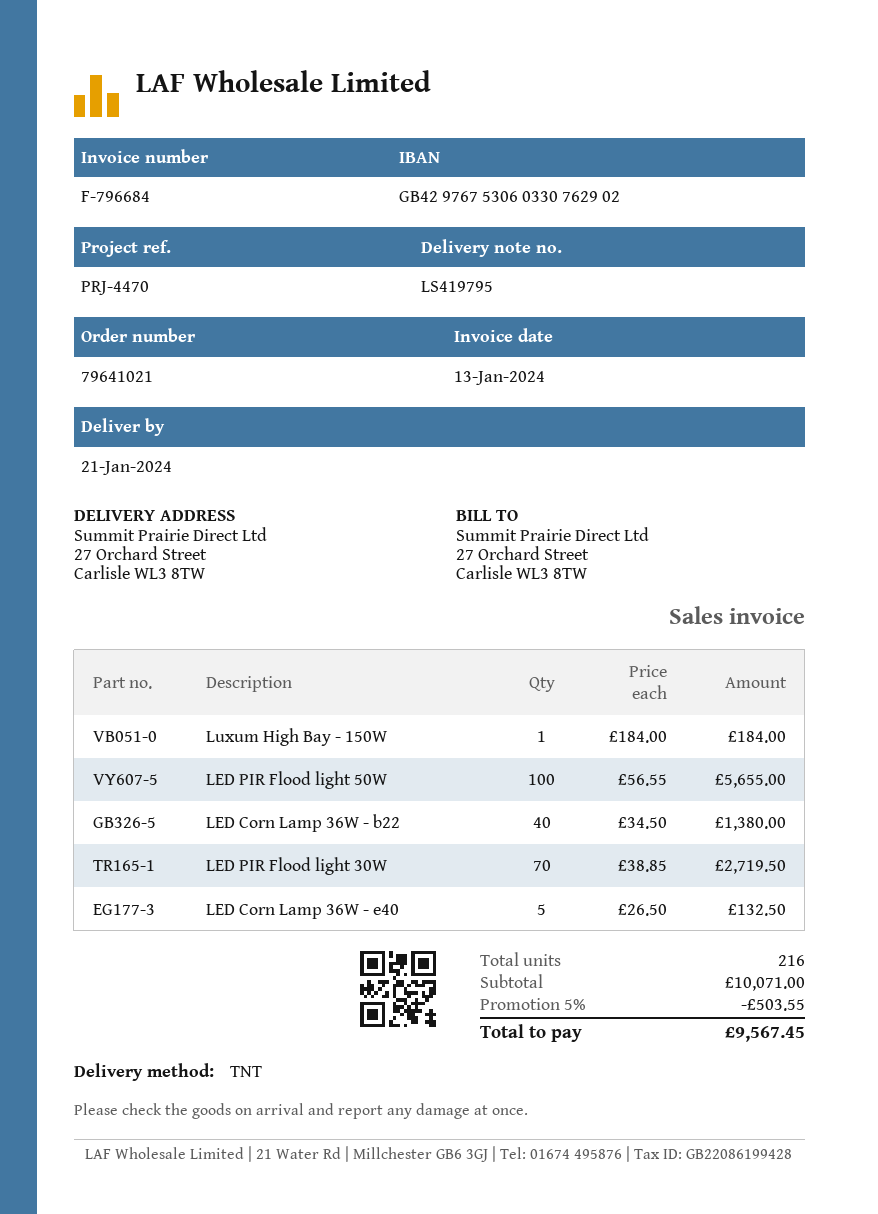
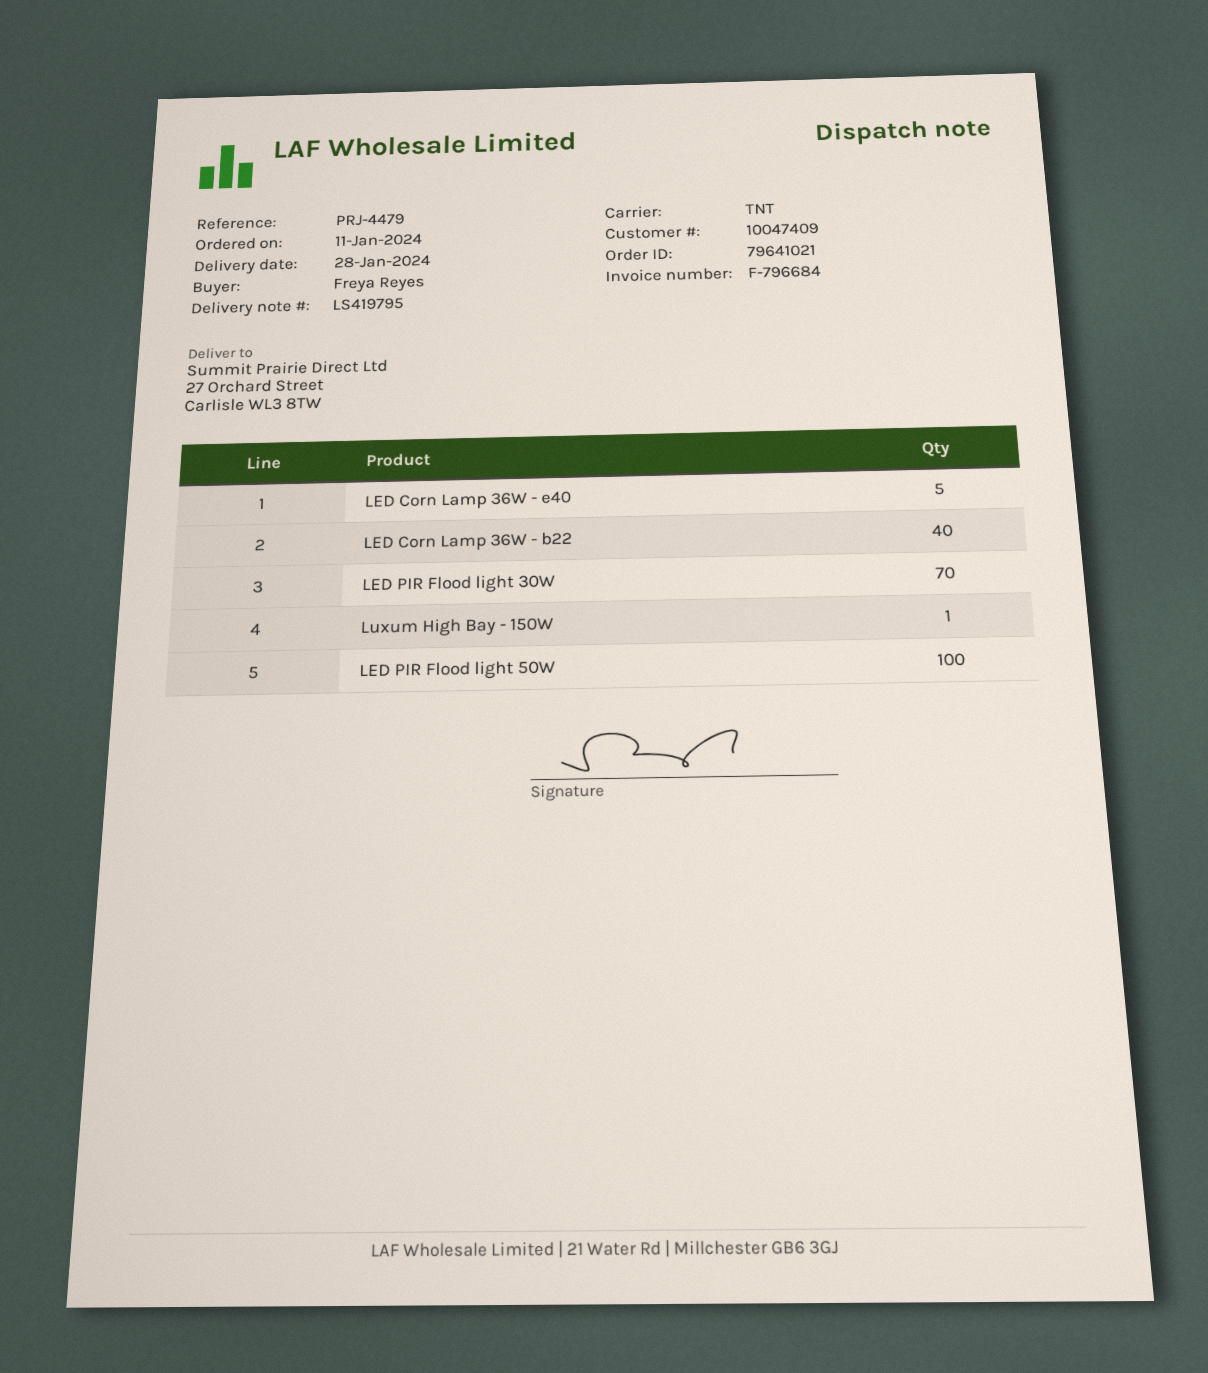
delivery date: 2024-01-21 -> 2024-01-28
reference: PRJ-4470 -> PRJ-4479

